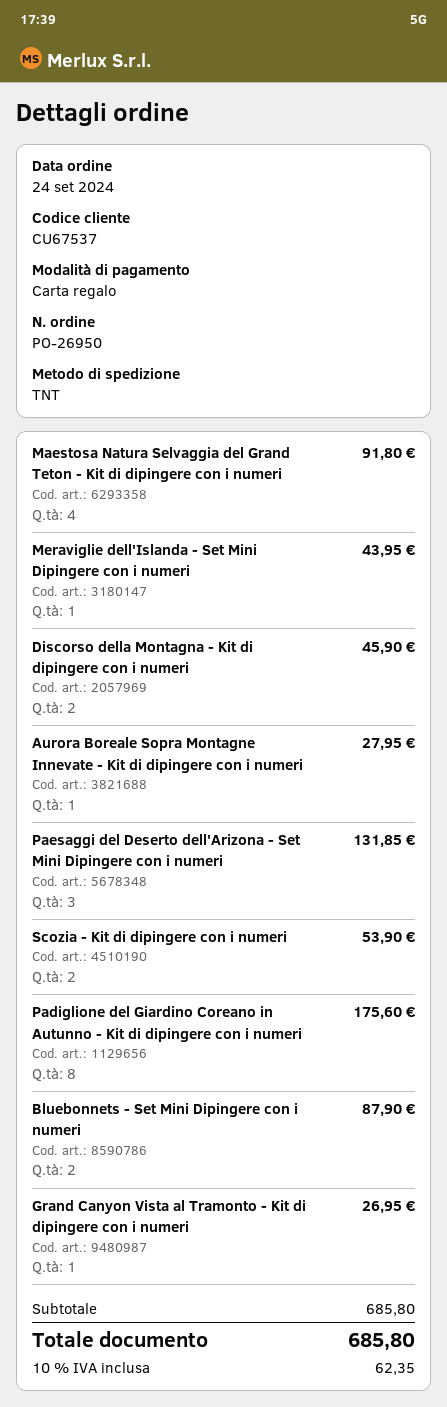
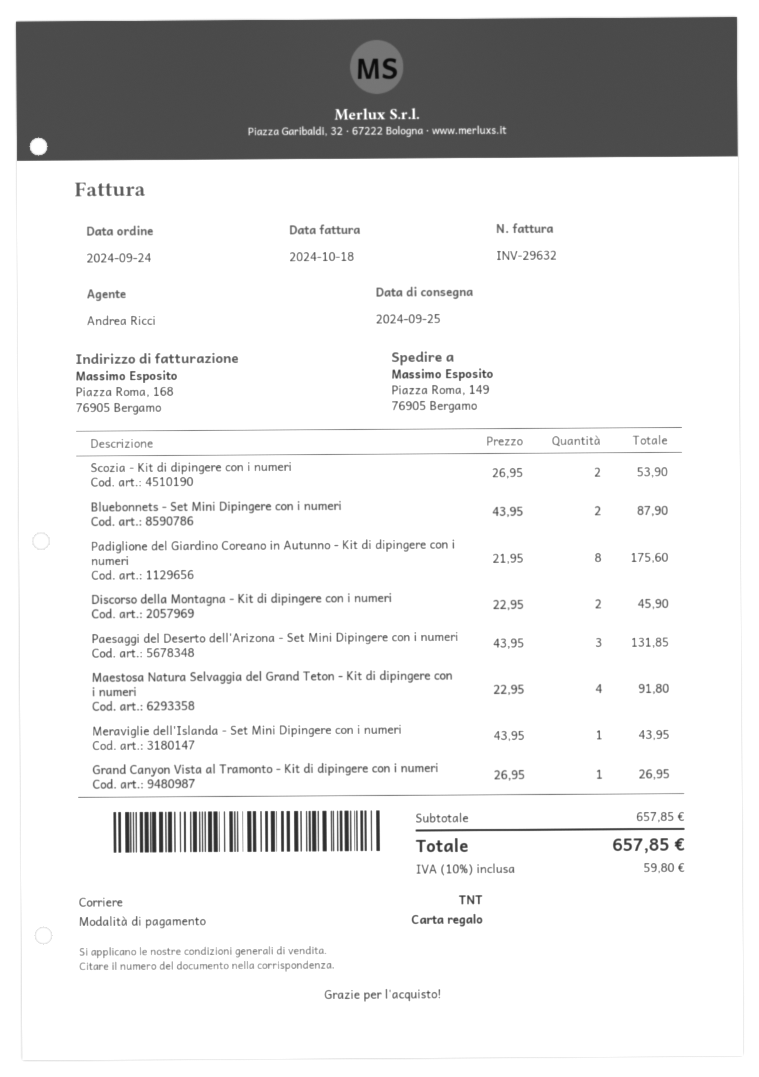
Aurora Boreale Sopra Montagne Innevate - Kit di dipingere con i numeri: 1 for 27.95 -> none
subtotal: 685.80 -> 657.85
tax: 10% = 62.35 -> 10% = 59.80
total: 685.80 -> 657.85

